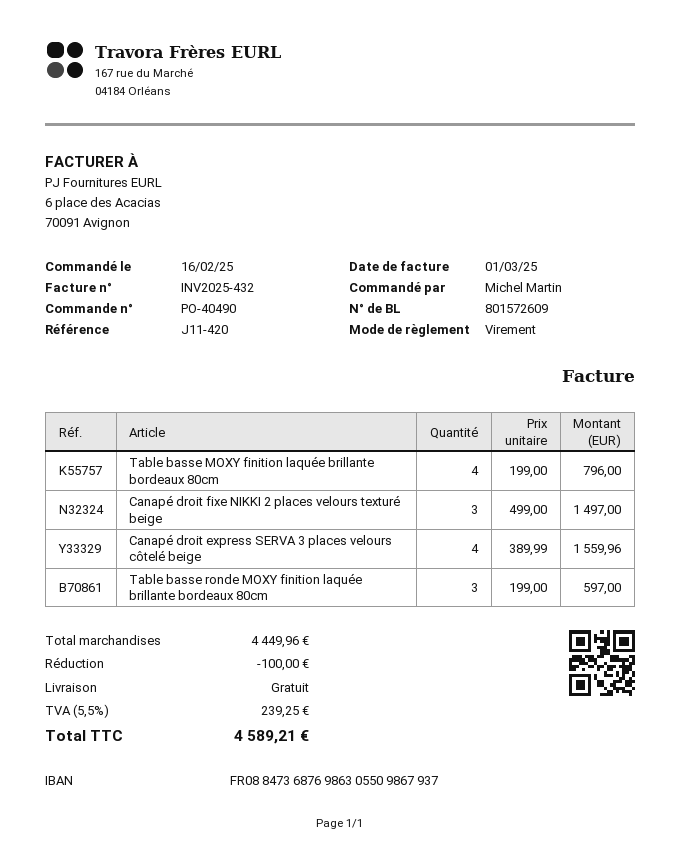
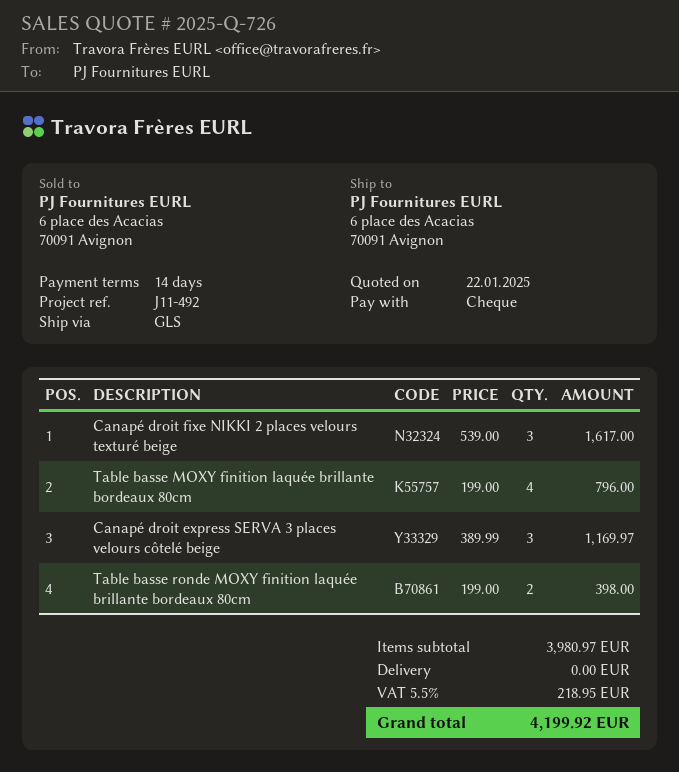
reference: J11-420 -> J11-492
payment method: bank transfer -> cheque
Canapé droit fixe NIKKI 2 places velours texturé beige: 3 x 499.00 = 1497.00 -> 3 x 539.00 = 1617.00
Canapé droit express SERVA 3 places velours côtelé beige: 4 x 389.99 = 1559.96 -> 3 x 389.99 = 1169.97
Table basse ronde MOXY finition laquée brillante bordeaux 80cm: 3 x 199.00 = 597.00 -> 2 x 199.00 = 398.00
subtotal: 4449.96 -> 3980.97
discount: 100.00 -> none
tax: 5.5% = 239.25 -> 5.5% = 218.95
total: 4589.21 -> 4199.92

